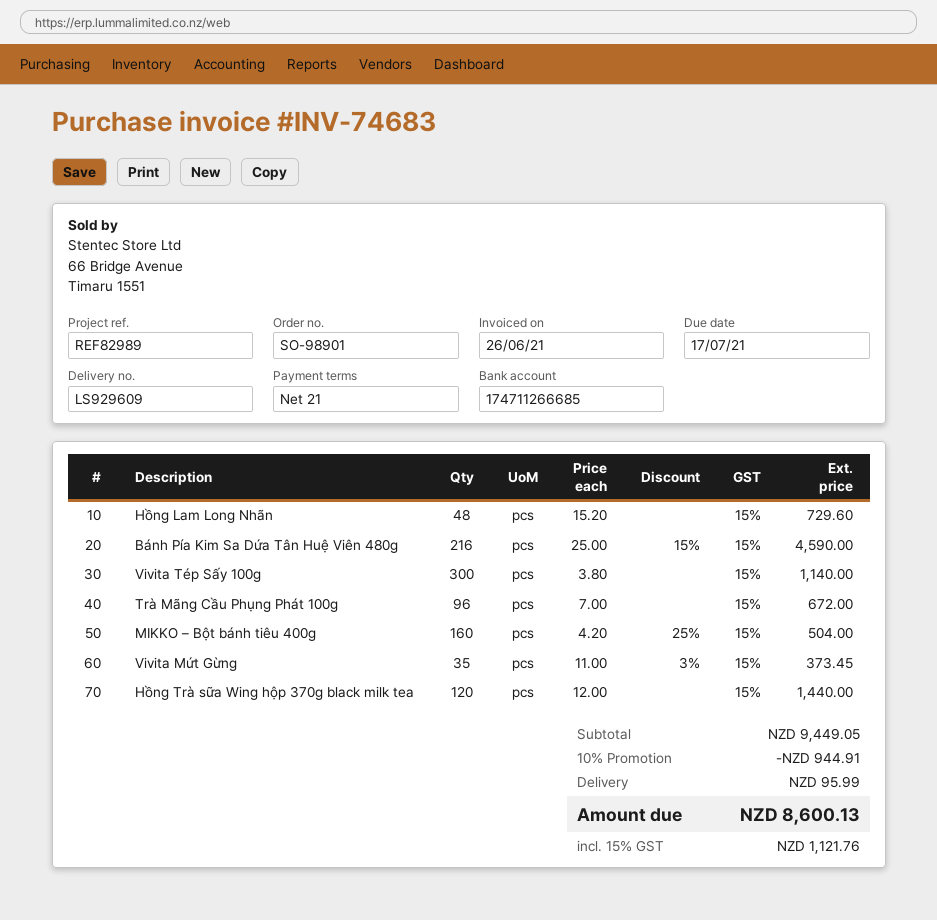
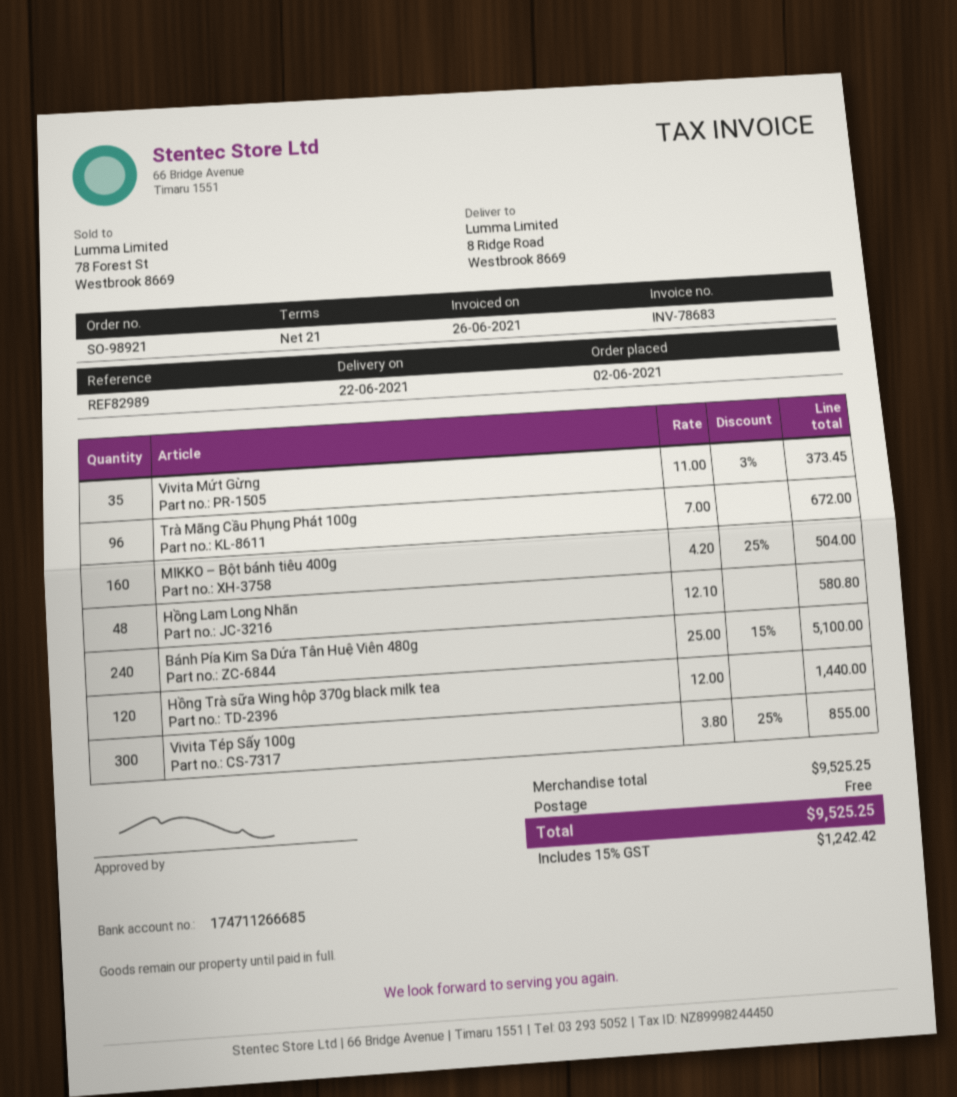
order number: SO-98901 -> SO-98921
invoice number: INV-74683 -> INV-78683
Hồng Lam Long Nhãn: 48 x 15.20 = 729.60 -> 48 x 12.10 = 580.80
Bánh Pía Kim Sa Dứa Tân Huệ Viên 480g: 216 x 25.00 - 15% = 4590.00 -> 240 x 25.00 - 15% = 5100.00
Vivita Tép Sấy 100g: 300 x 3.80 = 1140.00 -> 300 x 3.80 - 25% = 855.00
subtotal: 9449.05 -> 9525.25
discount: 10% = 944.91 -> none
shipping: 95.99 -> 0.00
tax: 15% = 1121.76 -> 15% = 1242.42
total: 8600.13 -> 9525.25

